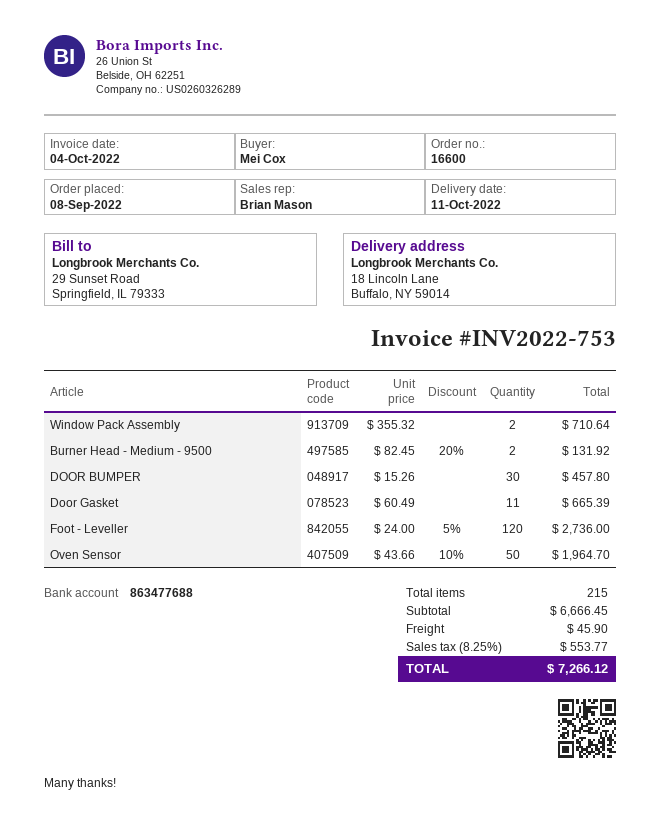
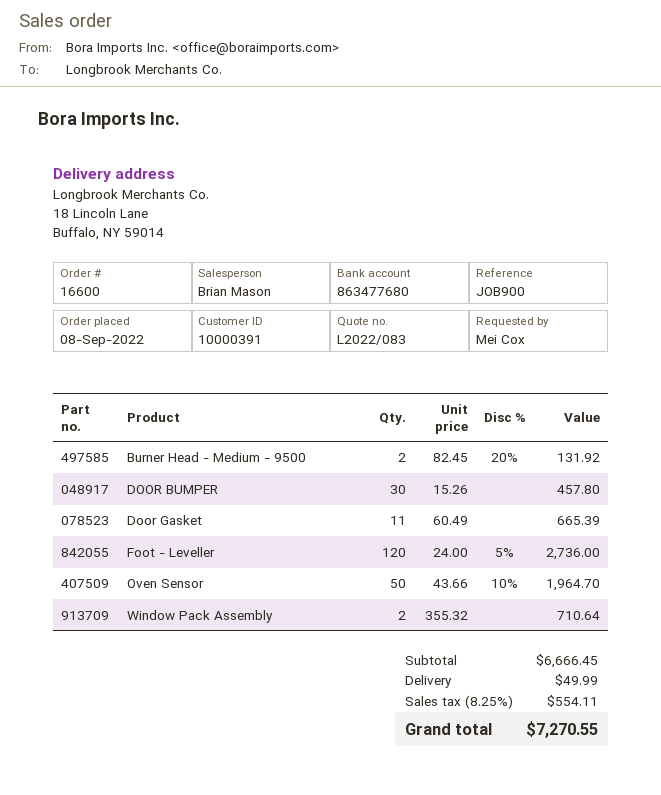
bank account: 863477688 -> 863477680
shipping: 45.90 -> 49.99
tax: 8.25% = 553.77 -> 8.25% = 554.11
total: 7266.12 -> 7270.55

